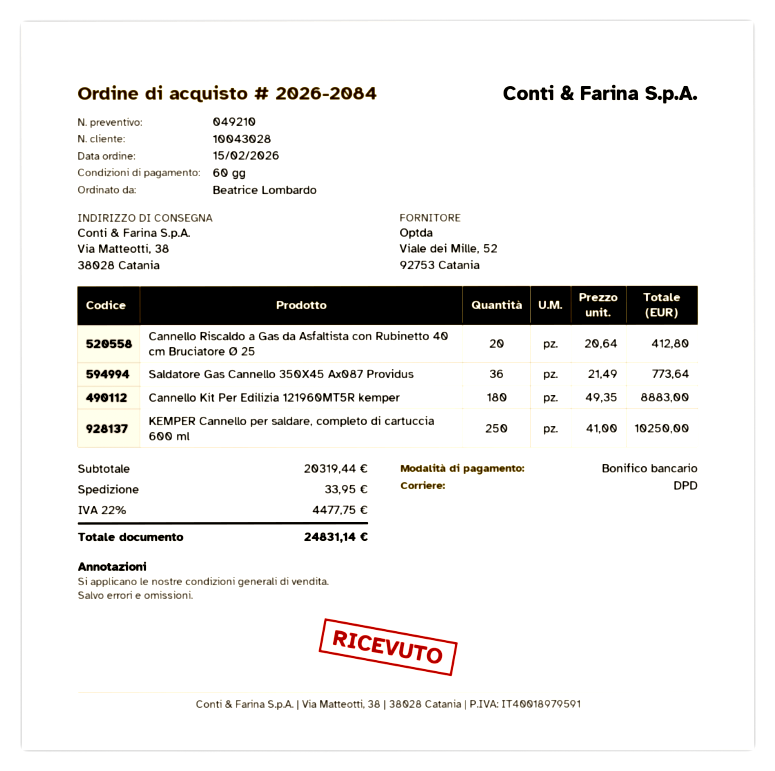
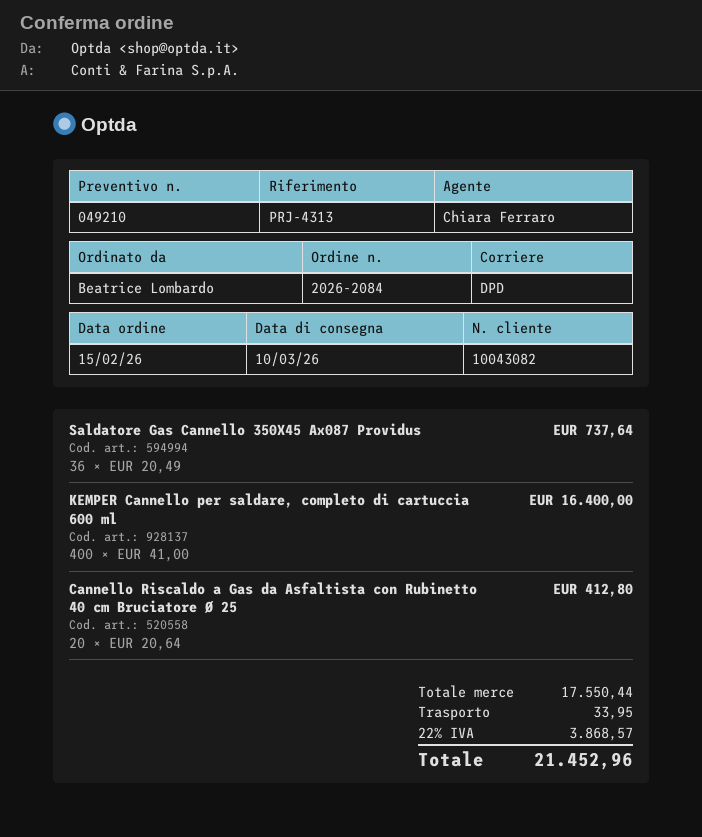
customer number: 10043028 -> 10043082
Saldatore Gas Cannello 350X45 Ax087 Providus: 36 x 21.49 = 773.64 -> 36 x 20.49 = 737.64
Cannello Kit Per Edilizia 121960MT5R kemper: 180 x 49.35 = 8883.00 -> none
KEMPER Cannello per saldare, completo di cartuccia 600 ml: 250 x 41.00 = 10250.00 -> 400 x 41.00 = 16400.00
subtotal: 20319.44 -> 17550.44
tax: 22% = 4477.75 -> 22% = 3868.57
total: 24831.14 -> 21452.96

